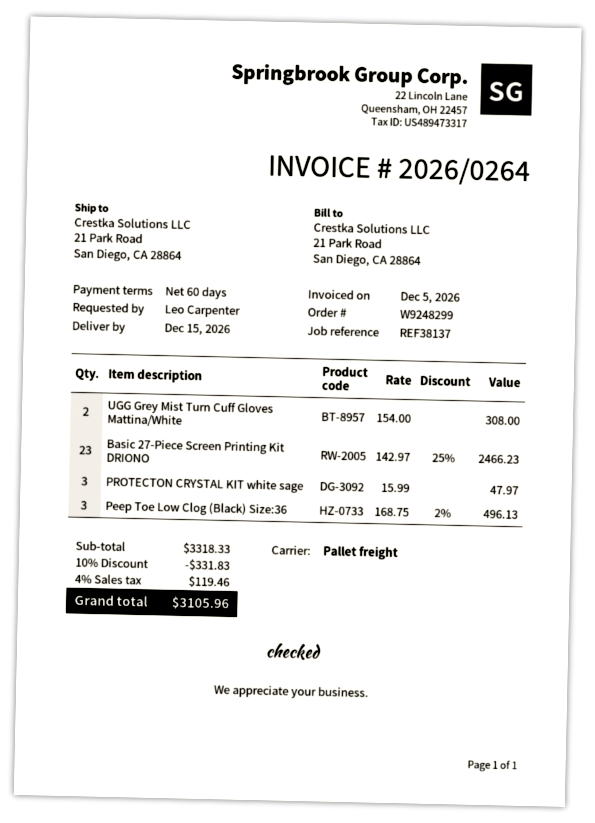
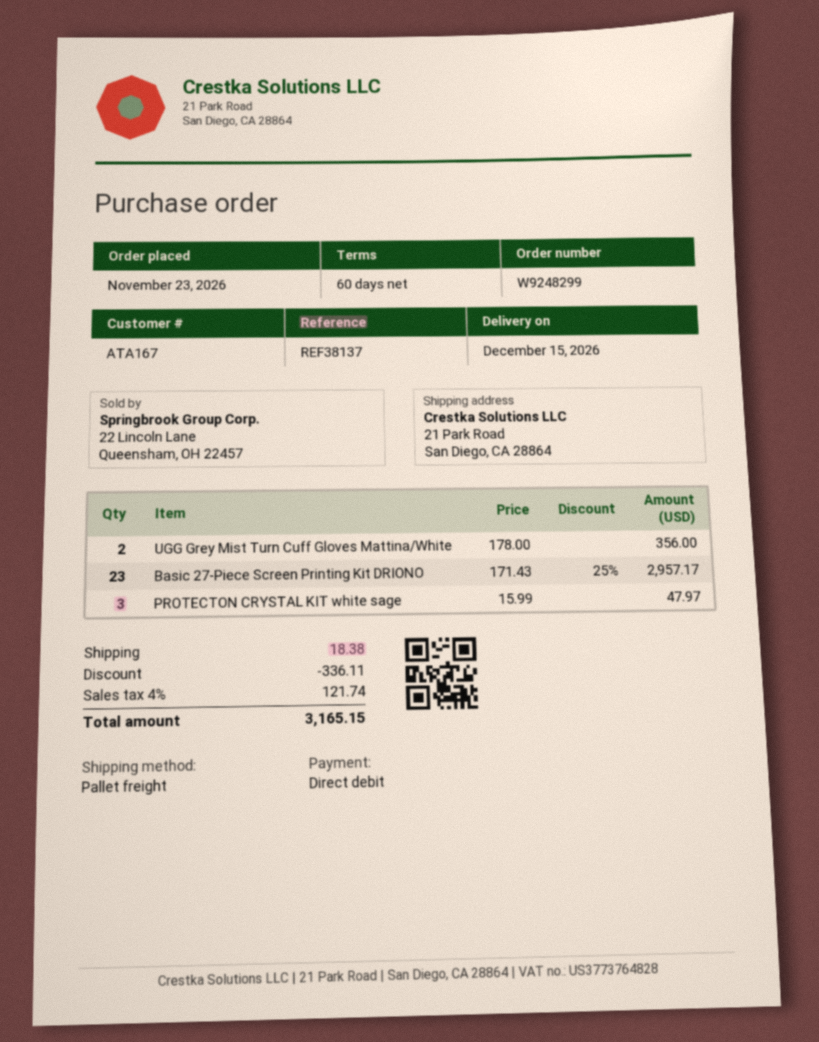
UGG Grey Mist Turn Cuff Gloves Mattina/White: 2 x 154.00 = 308.00 -> 2 x 178.00 = 356.00
Basic 27-Piece Screen Printing Kit DRIONO: 23 x 142.97 - 25% = 2466.23 -> 23 x 171.43 - 25% = 2957.17
Peep Toe Low Clog (Black) Size:36: 3 x 168.75 - 2% = 496.13 -> none
discount: 331.83 -> 336.11
shipping: none -> 18.38
tax: 4% = 119.46 -> 4% = 121.74
total: 3105.96 -> 3165.15

